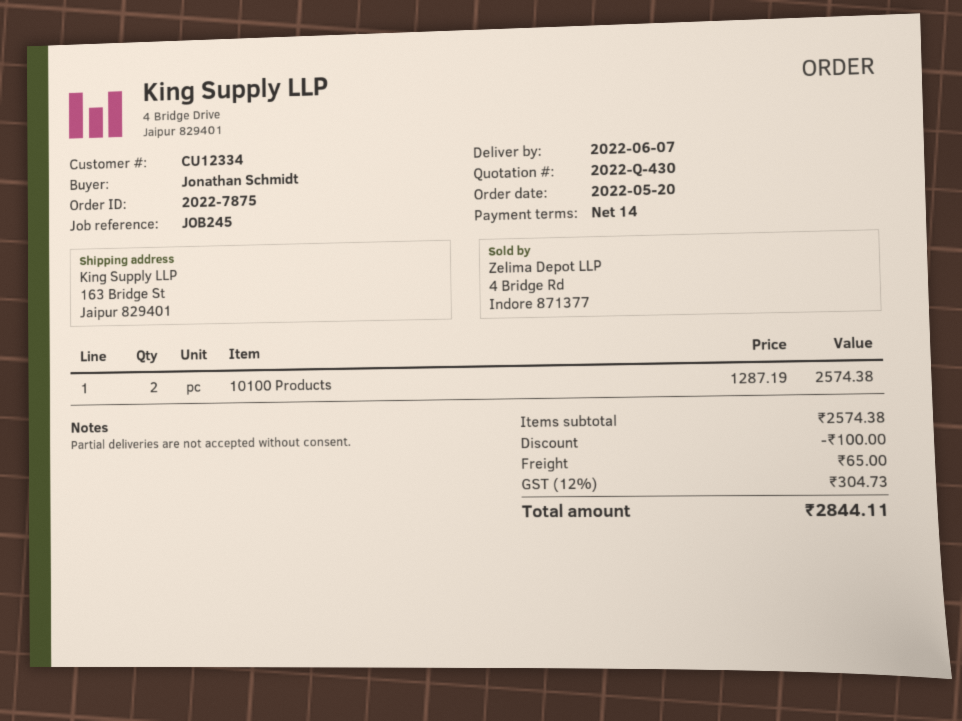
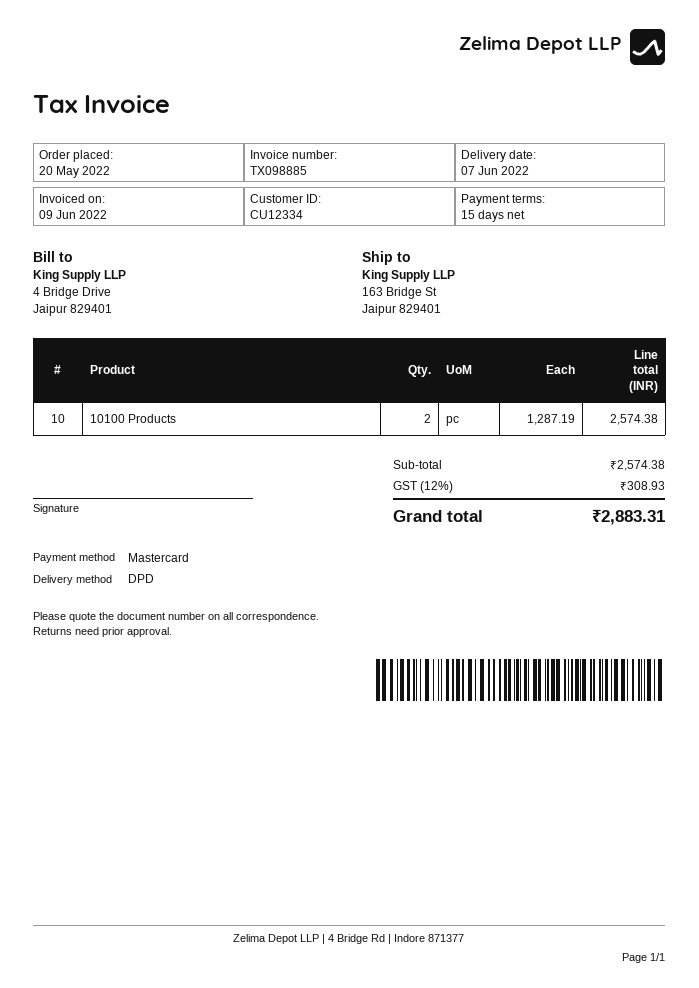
payment terms: 14 days -> 15 days
discount: 100.00 -> none
shipping: 65.00 -> none
tax: 12% = 304.73 -> 12% = 308.93
total: 2844.11 -> 2883.31

